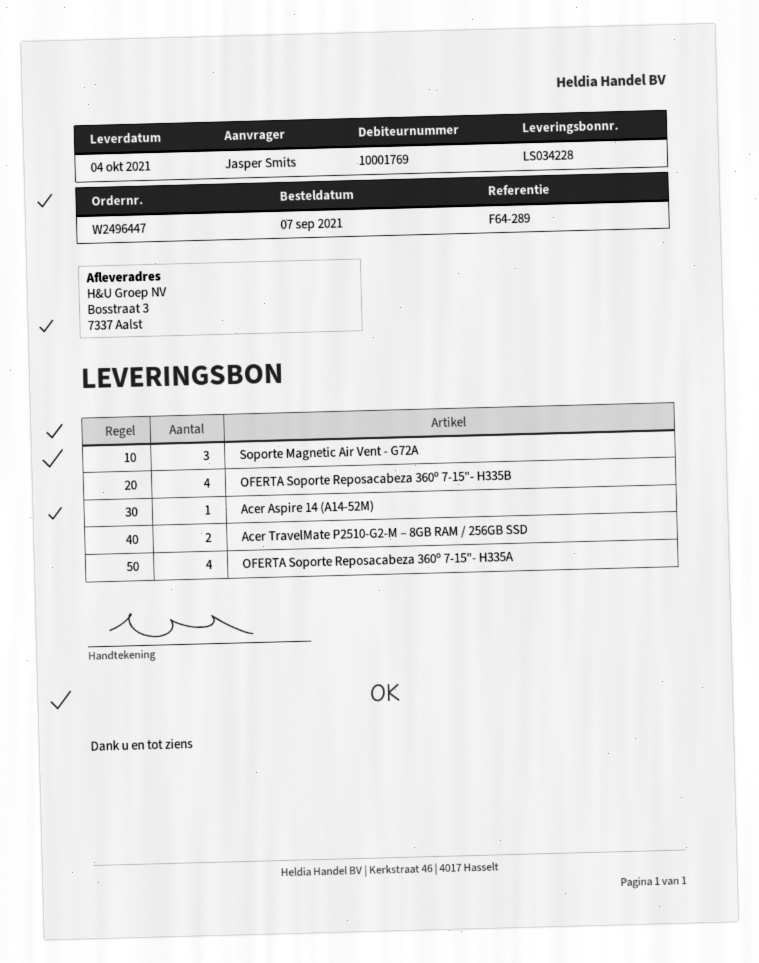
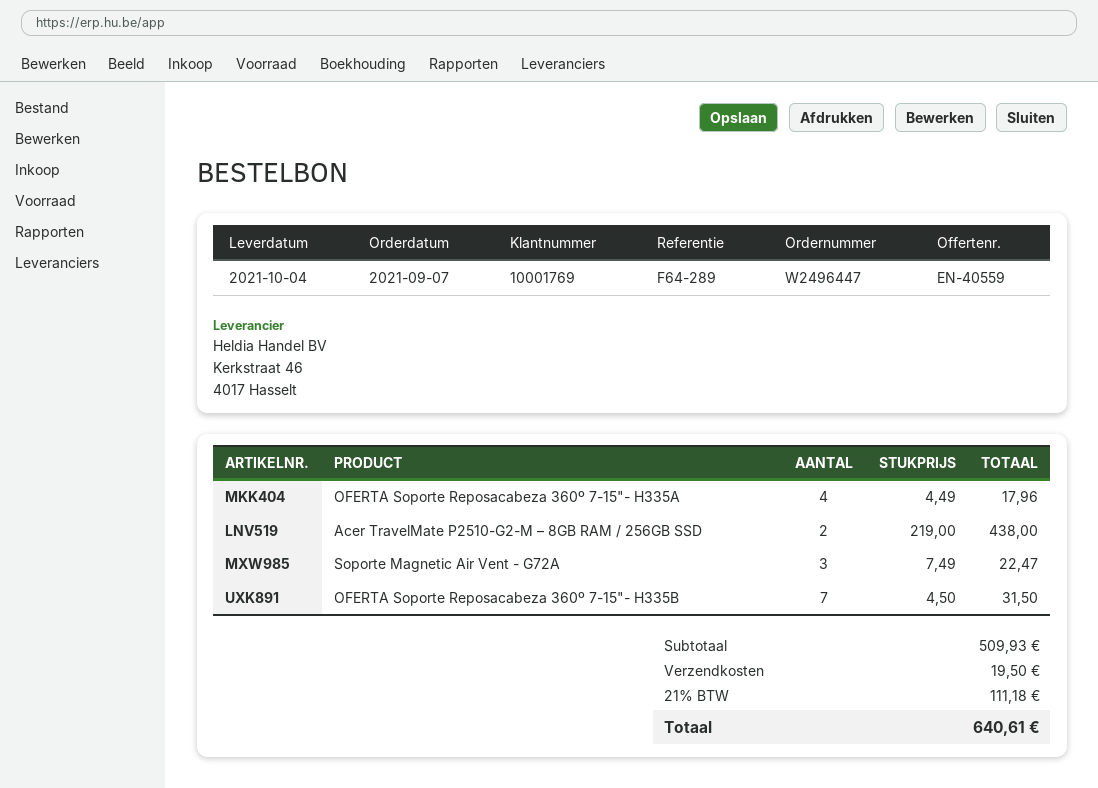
OFERTA Soporte Reposacabeza 360º 7-15"- H335B: 4 -> 7
Acer Aspire 14 (A14-52M): 1 -> none

